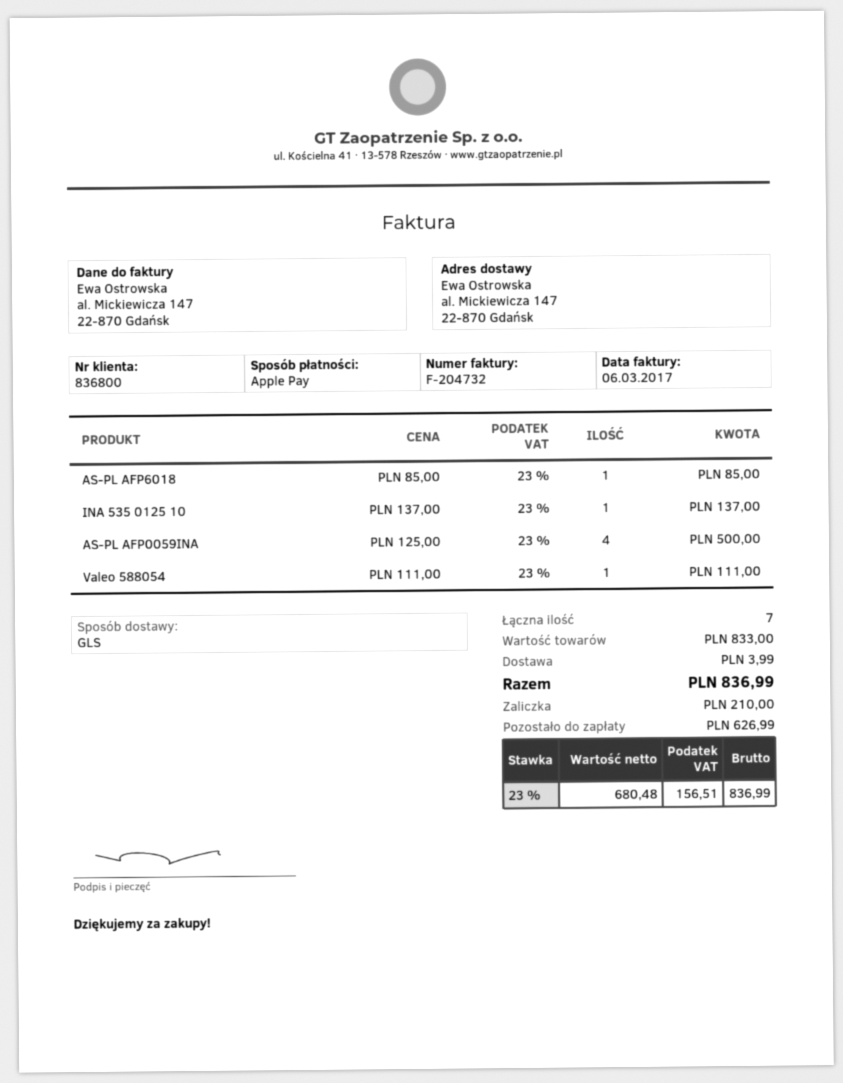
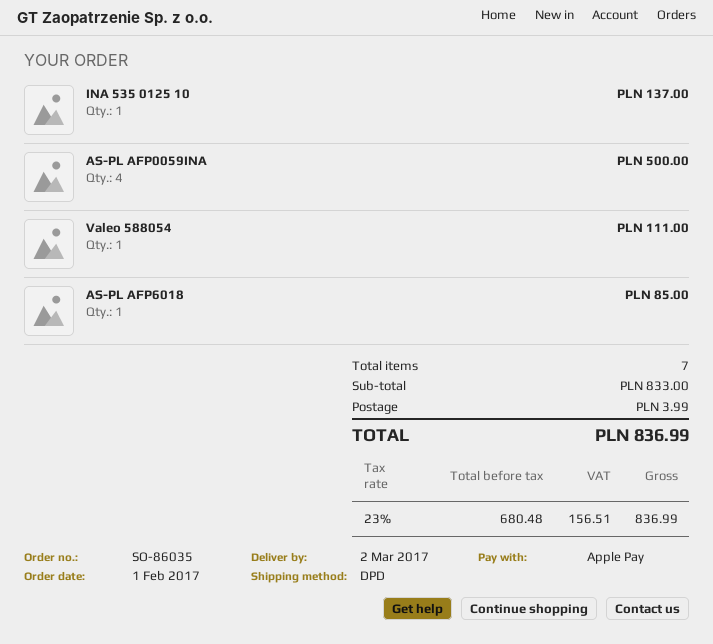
shipping method: GLS -> DPD

